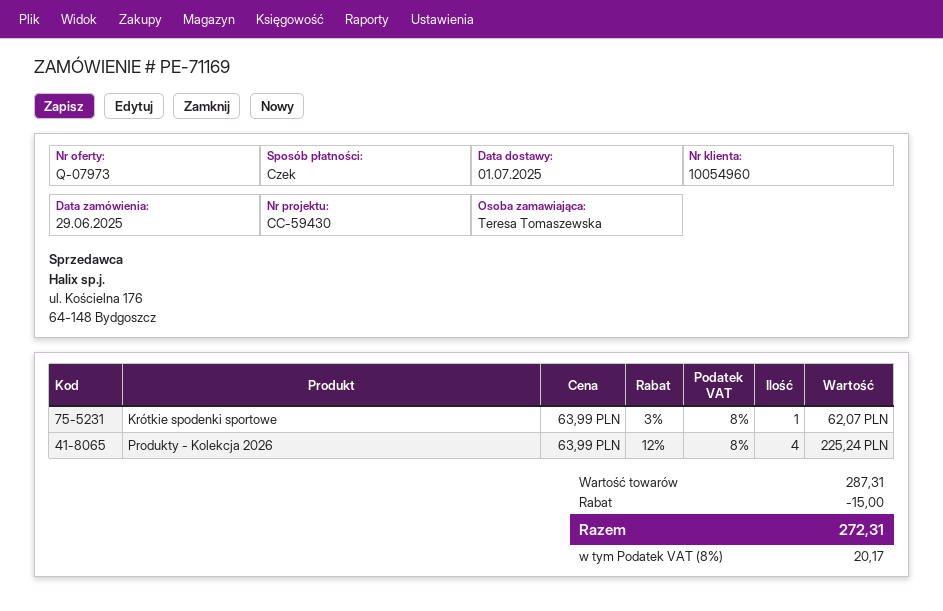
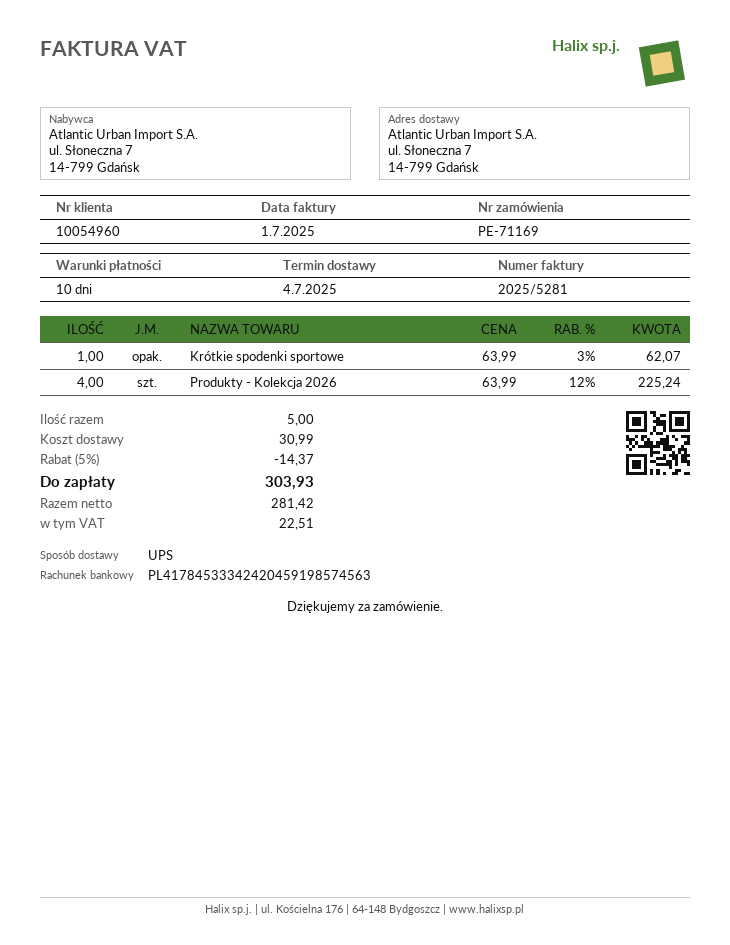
delivery date: 2025-07-01 -> 2025-07-04
discount: 15.00 -> 14.37
shipping: none -> 30.99
tax: 20.17 -> 22.51
total: 272.31 -> 303.93

